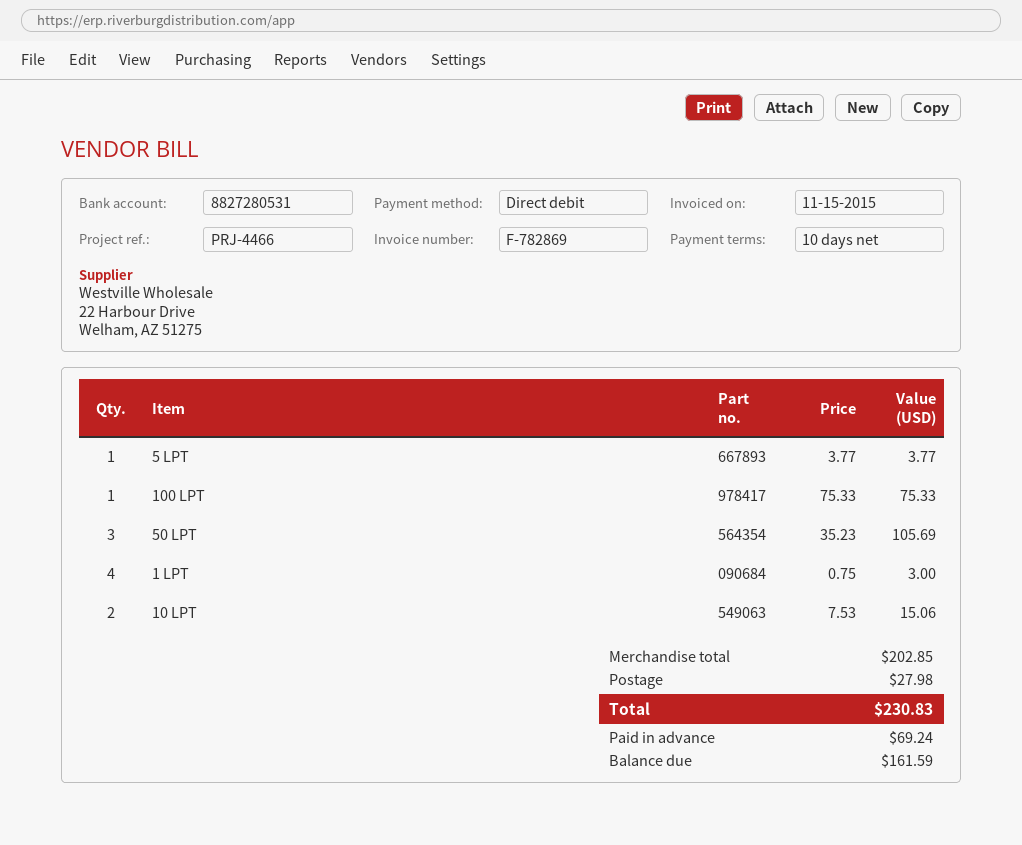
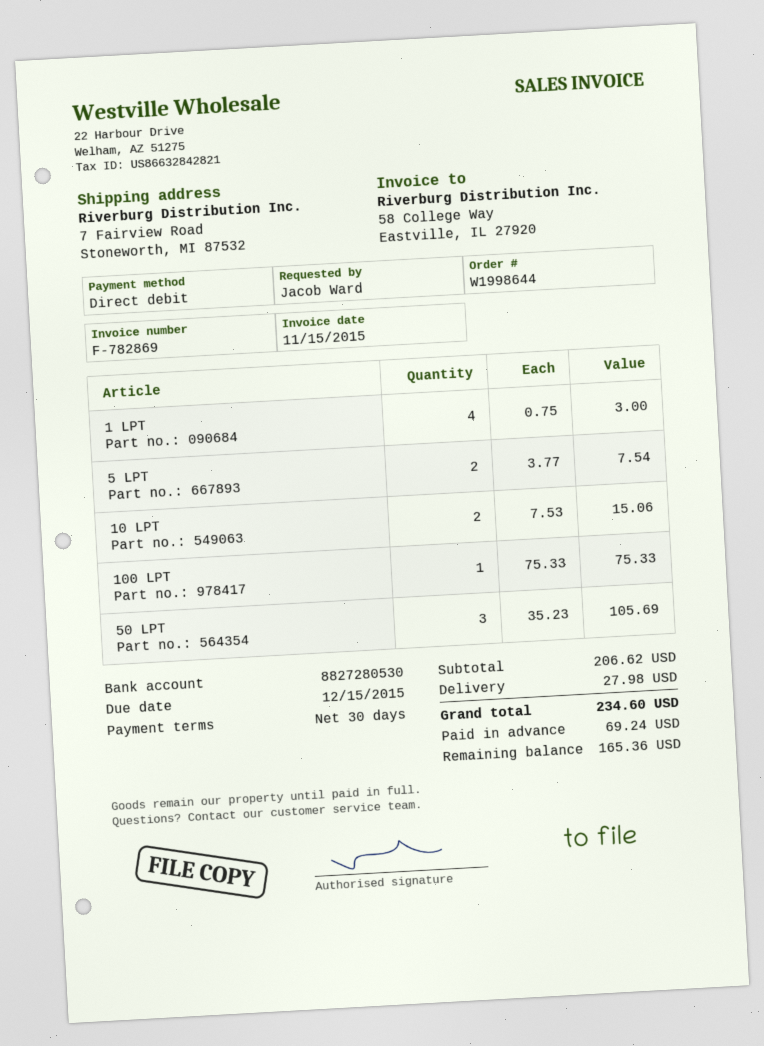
payment terms: 10 days -> 30 days
bank account: 8827280531 -> 8827280530
5 LPT: 1 x 3.77 = 3.77 -> 2 x 3.77 = 7.54
subtotal: 202.85 -> 206.62
total: 230.83 -> 234.60
balance: 161.59 -> 165.36

